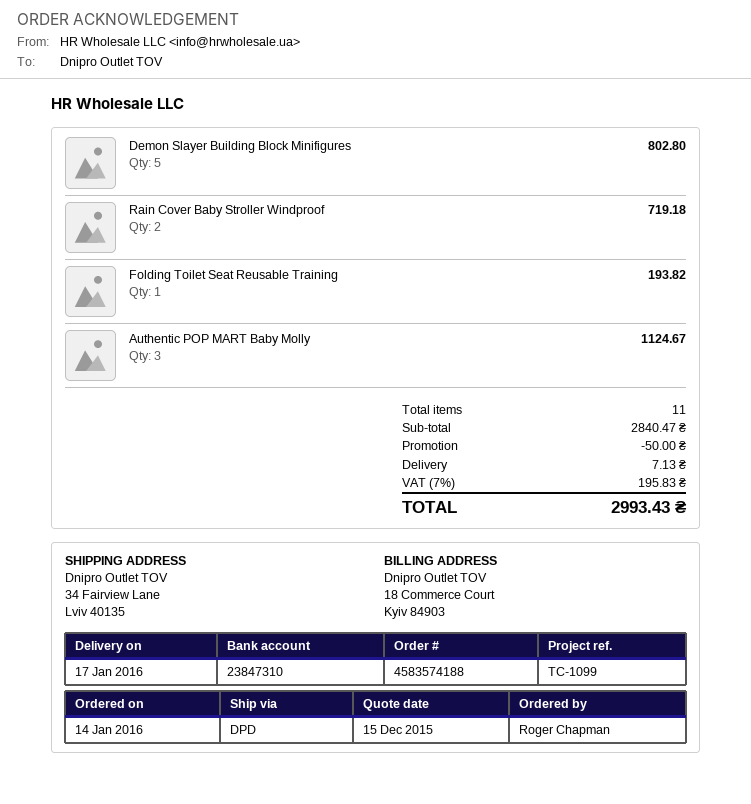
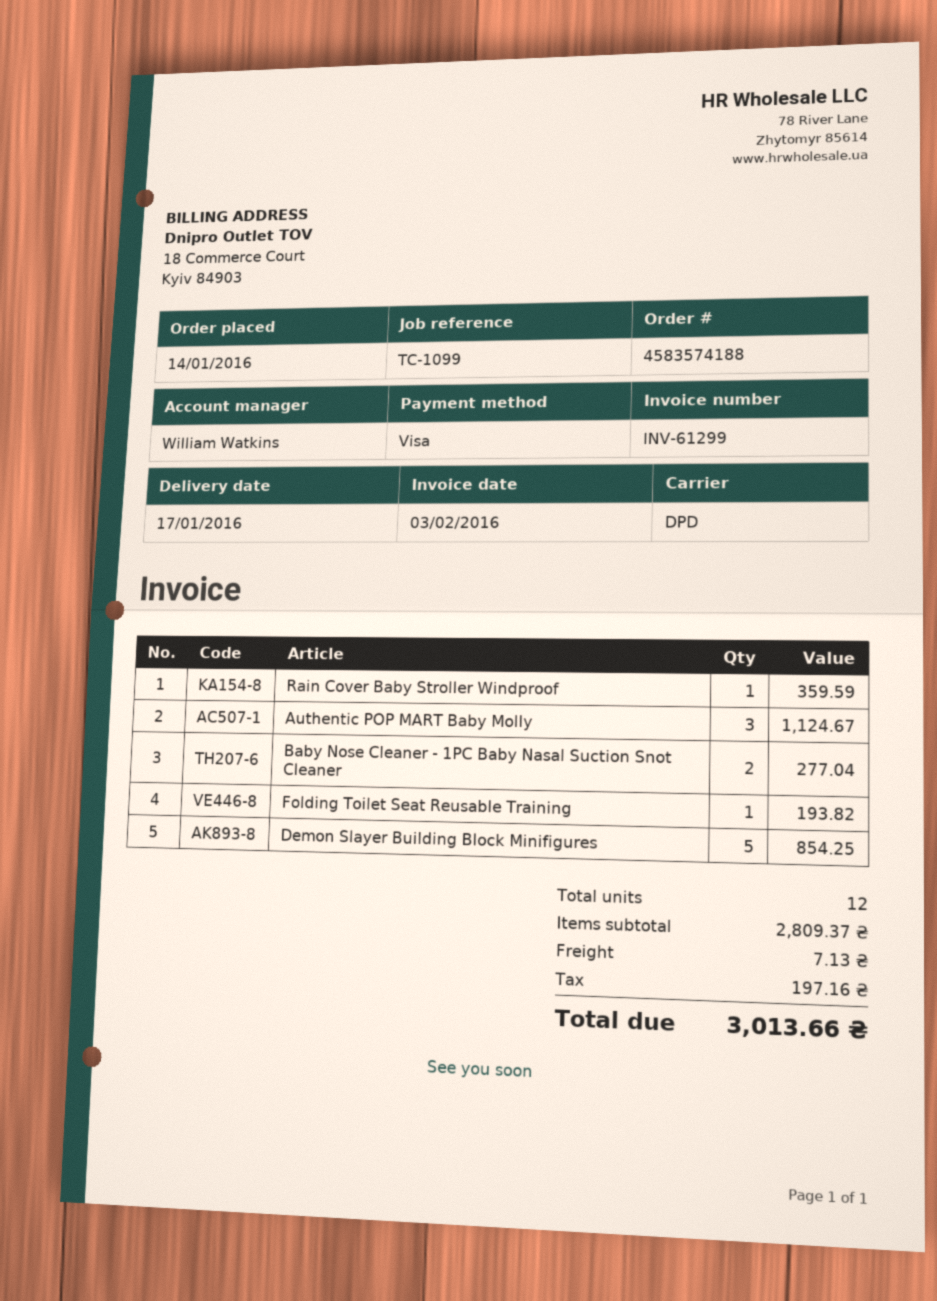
Demon Slayer Building Block Minifigures: 5 for 802.80 -> 5 for 854.25
Rain Cover Baby Stroller Windproof: 2 for 719.18 -> 1 for 359.59
Baby Nose Cleaner - 1PC Baby Nasal Suction Snot Cleaner: none -> 2 for 277.04
total quantity: 11 -> 12
subtotal: 2840.47 -> 2809.37
discount: 50.00 -> none
tax: 195.83 -> 197.16
total: 2993.43 -> 3013.66

